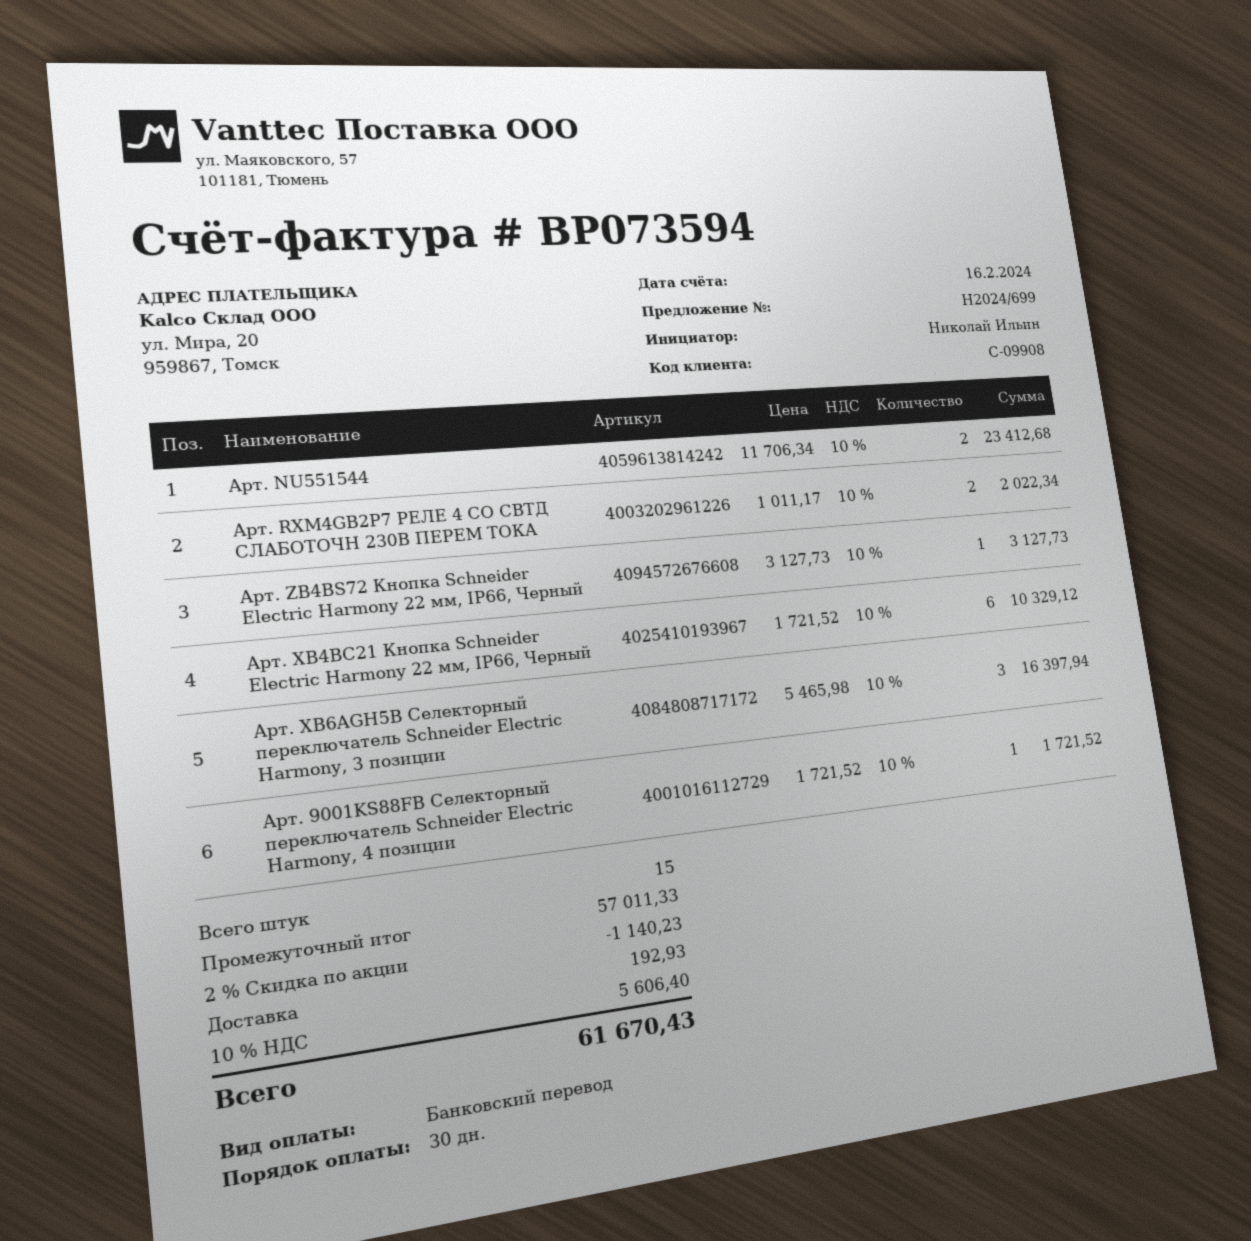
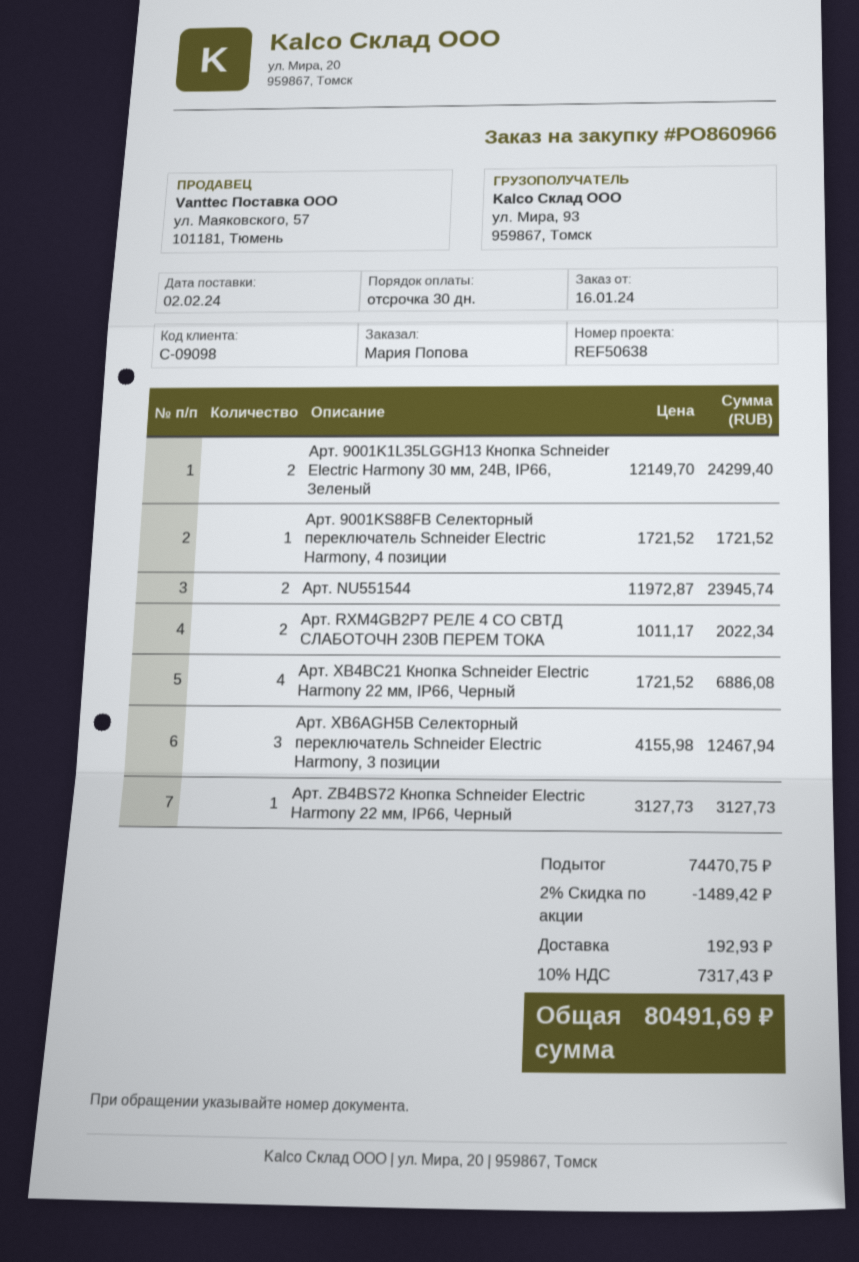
customer number: C-09908 -> C-09098
ordered by: Николай Ильин -> Мария Попова
Арт. NU551544: 2 x 11706.34 = 23412.68 -> 2 x 11972.87 = 23945.74
Арт. XB4BC21 Кнопка Schneider Electric Harmony 22 мм, IP66, Черный: 6 x 1721.52 = 10329.12 -> 4 x 1721.52 = 6886.08
Арт. XB6AGH5B Селекторный переключатель Schneider Electric Harmony, 3 позиции: 3 x 5465.98 = 16397.94 -> 3 x 4155.98 = 12467.94
Арт. 9001K1L35LGGH13 Кнопка Schneider Electric Harmony 30 мм, 24В, IP66, Зеленый: none -> 2 x 12149.70 = 24299.40
subtotal: 57011.33 -> 74470.75
discount: 2% = 1140.23 -> 2% = 1489.42
tax: 10% = 5606.40 -> 10% = 7317.43
total: 61670.43 -> 80491.69

